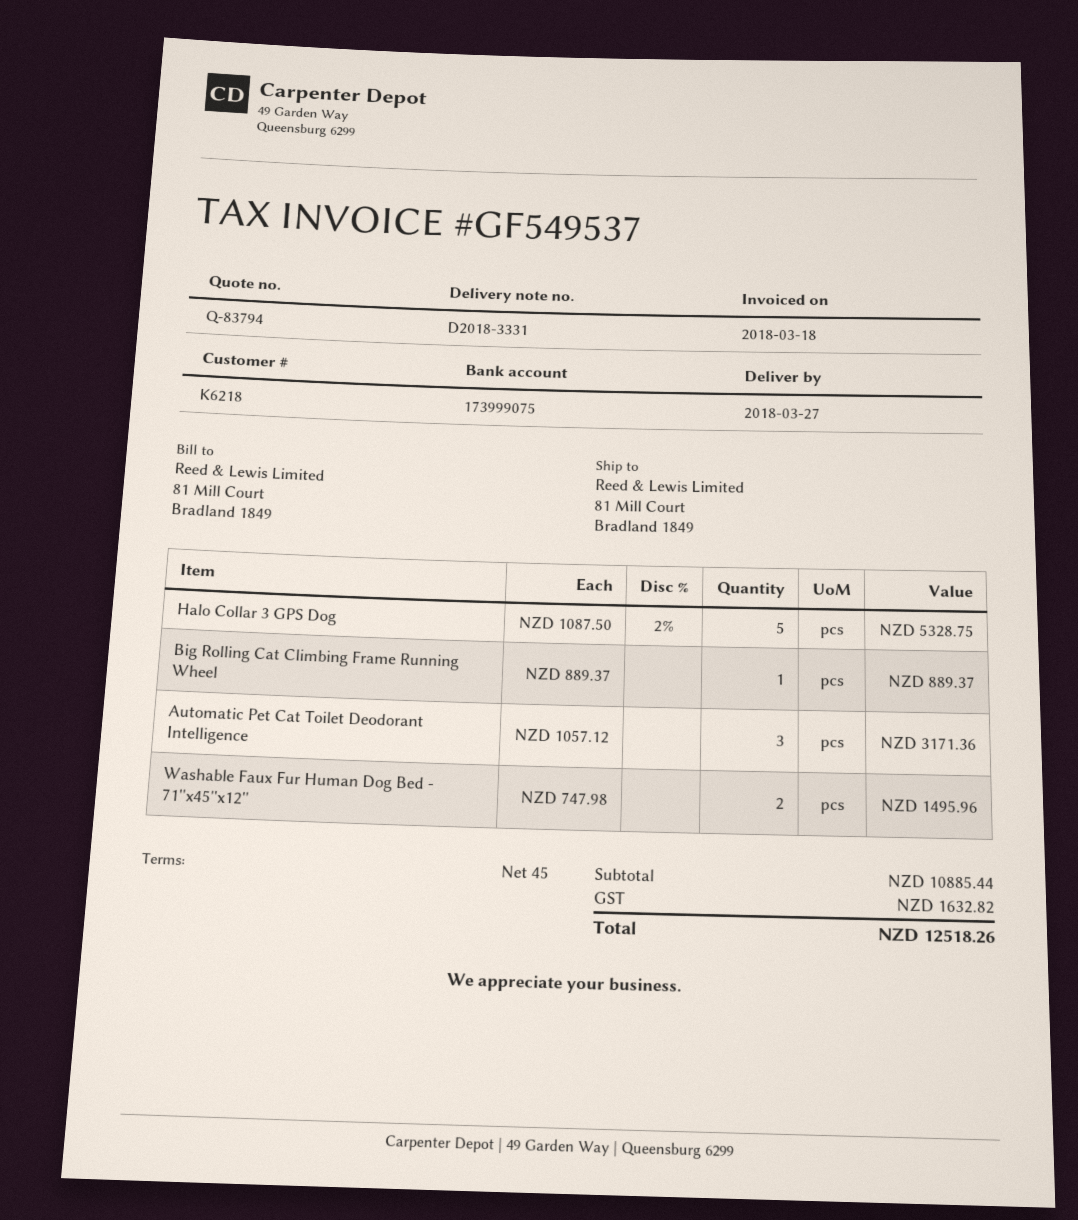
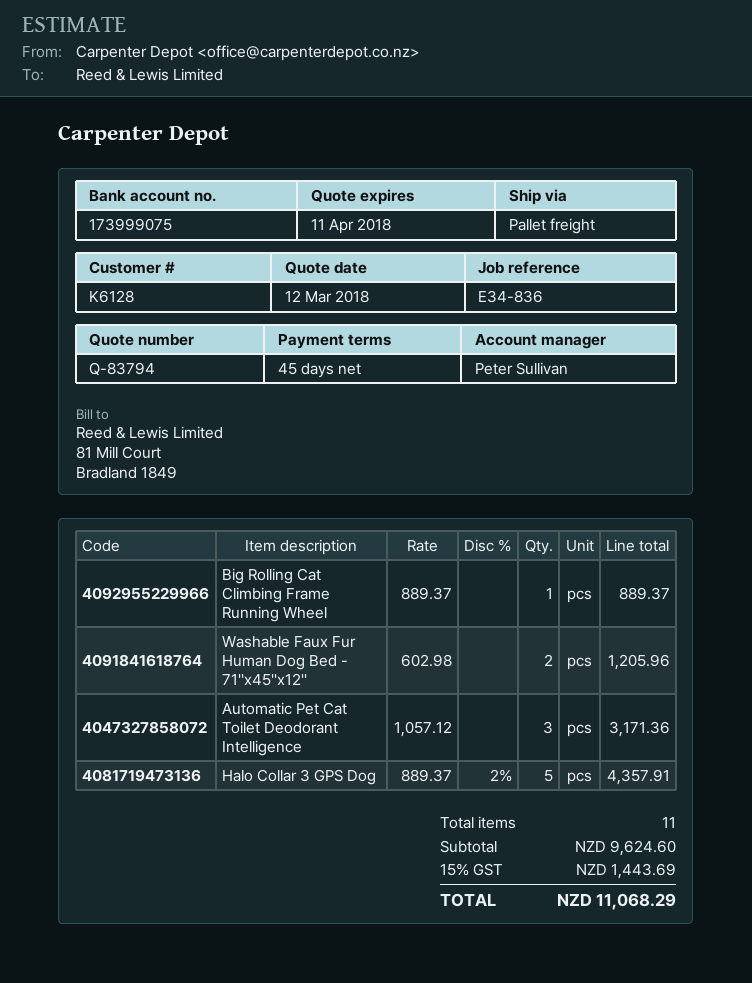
customer number: K6218 -> K6128
Halo Collar 3 GPS Dog: 5 x 1087.50 - 2% = 5328.75 -> 5 x 889.37 - 2% = 4357.91
Washable Faux Fur Human Dog Bed - 71''x45''x12'': 2 x 747.98 = 1495.96 -> 2 x 602.98 = 1205.96
subtotal: 10885.44 -> 9624.60
tax: 1632.82 -> 1443.69
total: 12518.26 -> 11068.29

